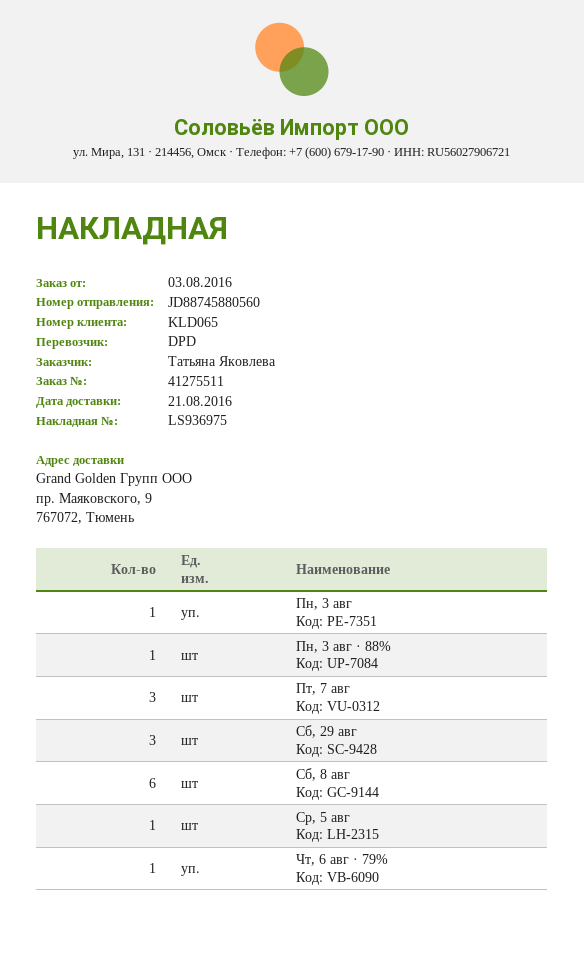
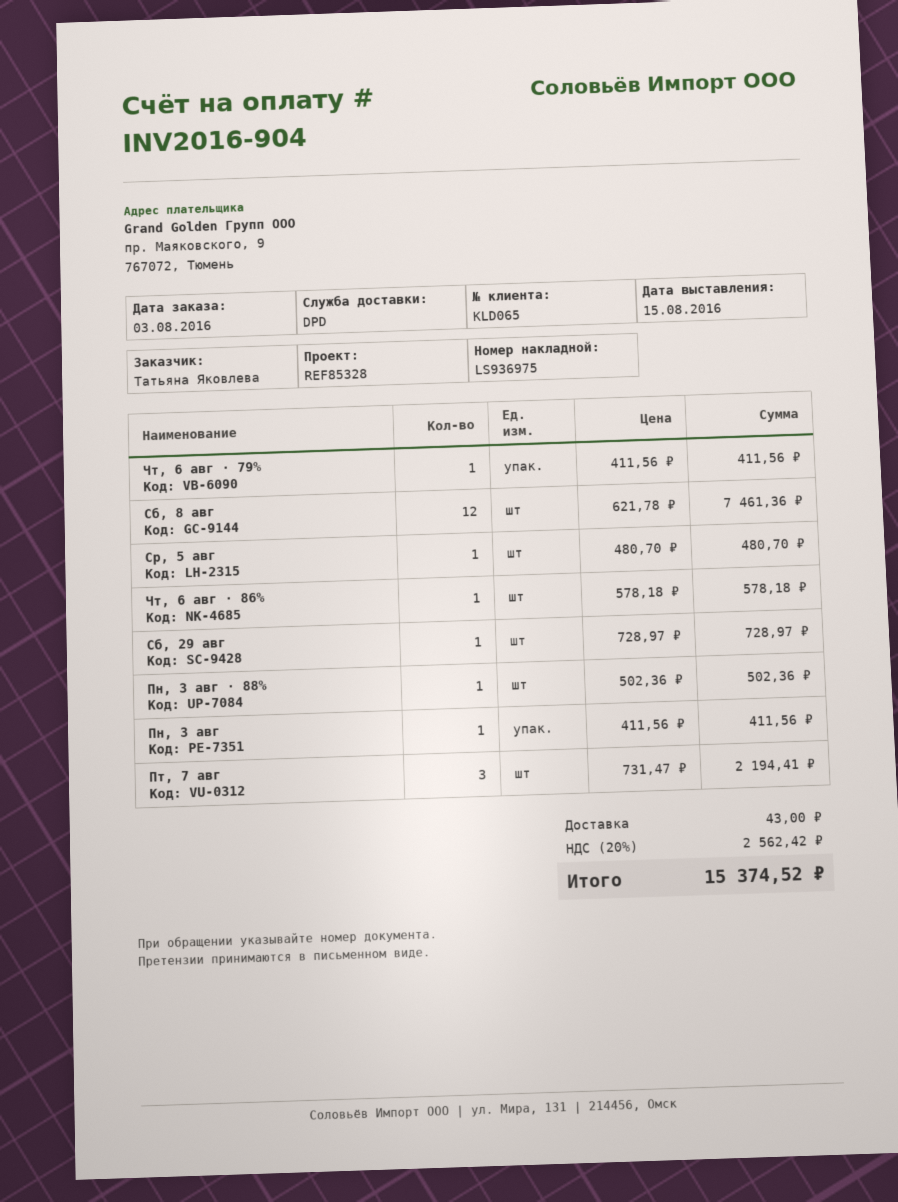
Сб, 29 авг: 3 -> 1
Сб, 8 авг: 6 -> 12
Чт, 6 авг · 86%: none -> 1

